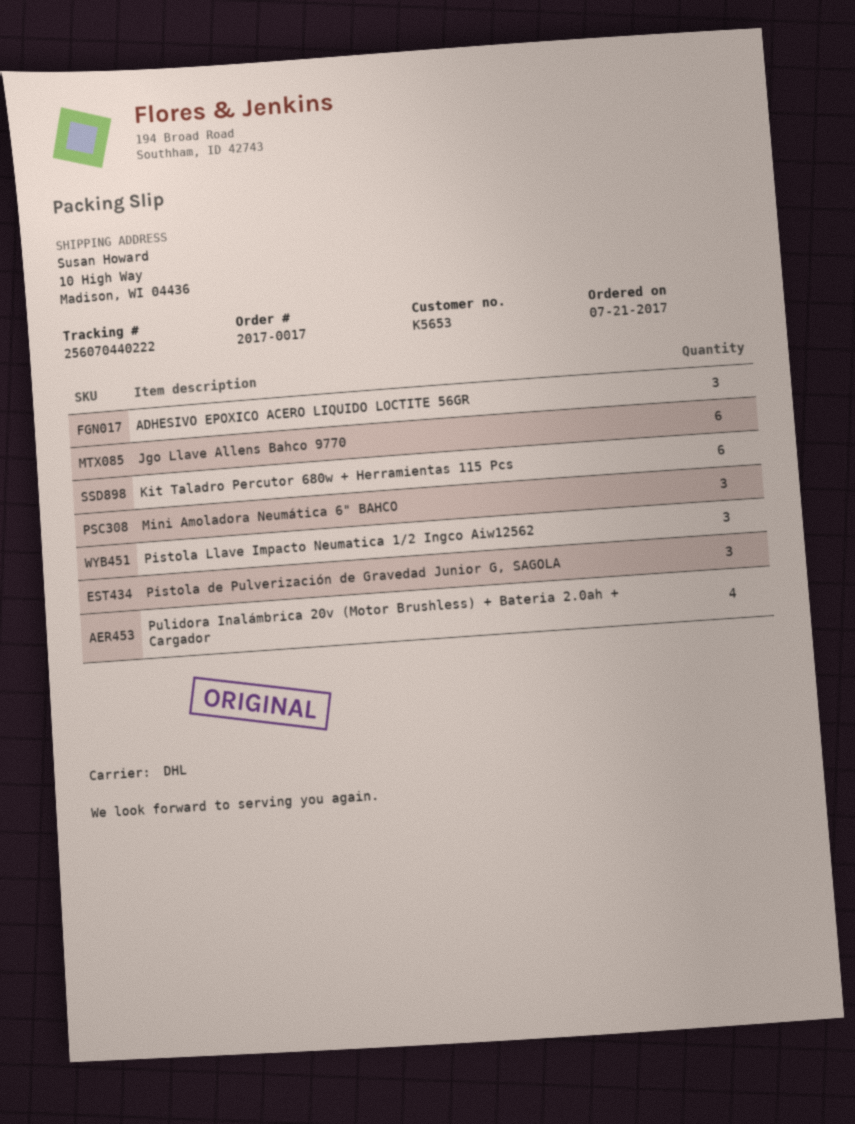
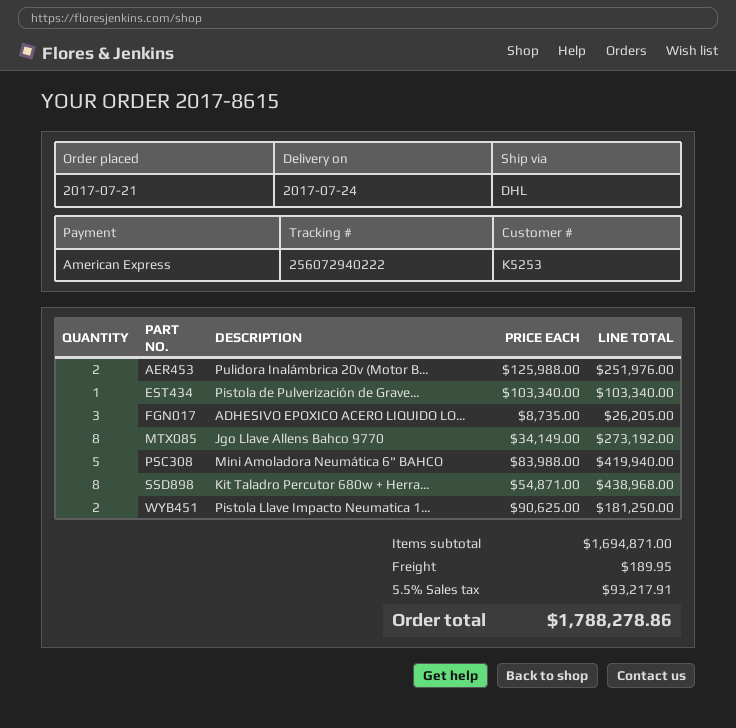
order number: 2017-0017 -> 2017-8615
customer number: K5653 -> K5253
tracking number: 256070440222 -> 256072940222
Jgo Llave Allens Bahco 9770: 6 -> 8
Kit Taladro Percutor 680w + Herramientas 115 Pcs: 6 -> 8
Mini Amoladora Neumática 6" BAHCO: 3 -> 5
Pistola Llave Impacto Neumatica 1/2 Ingco Aiw12562: 3 -> 2
Pistola de Pulverización de Gravedad Junior G, SAGOLA: 3 -> 1
Pulidora Inalámbrica 20v (Motor Brushless) + Bateria 2.0ah + Cargador: 4 -> 2

